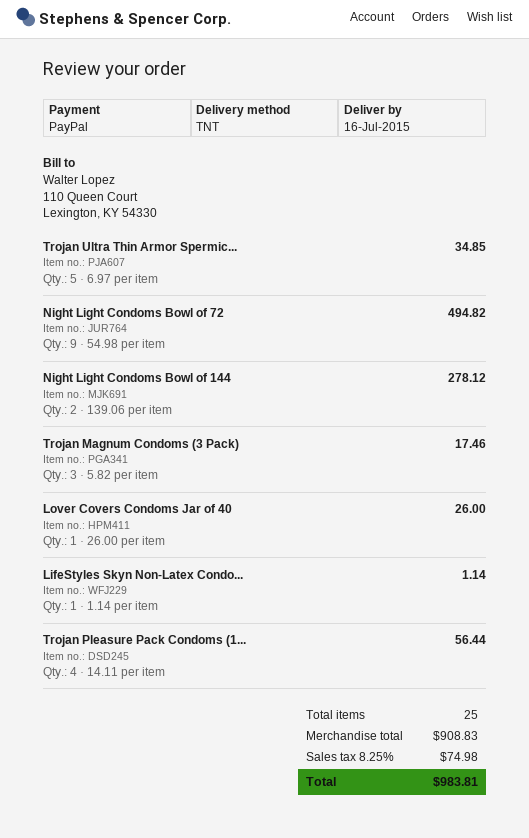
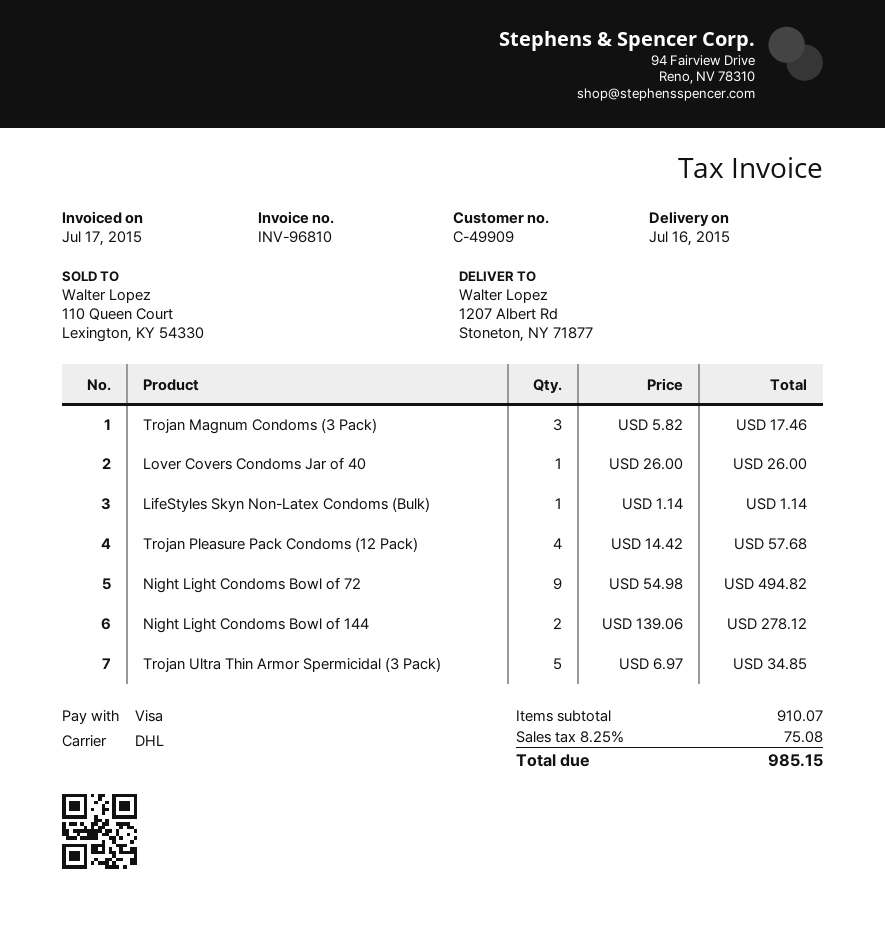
payment method: PayPal -> Visa
shipping method: TNT -> DHL
Trojan Pleasure Pack Condoms (1...: 4 x 14.11 = 56.44 -> 4 x 14.42 = 57.68
subtotal: 908.83 -> 910.07
tax: 8.25% = 74.98 -> 8.25% = 75.08
total: 983.81 -> 985.15

